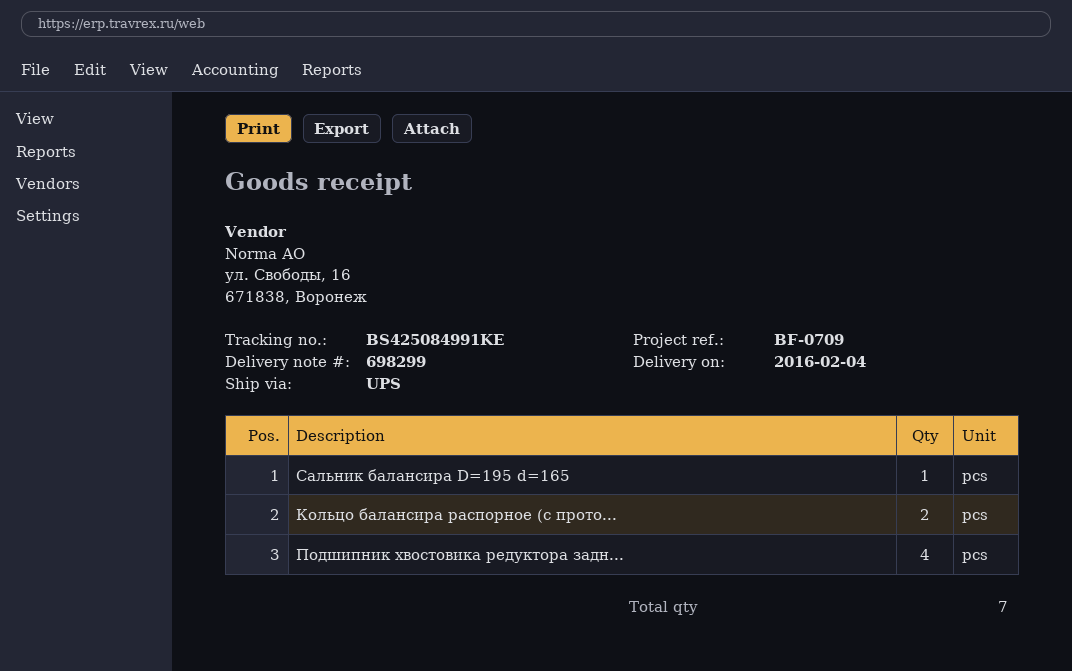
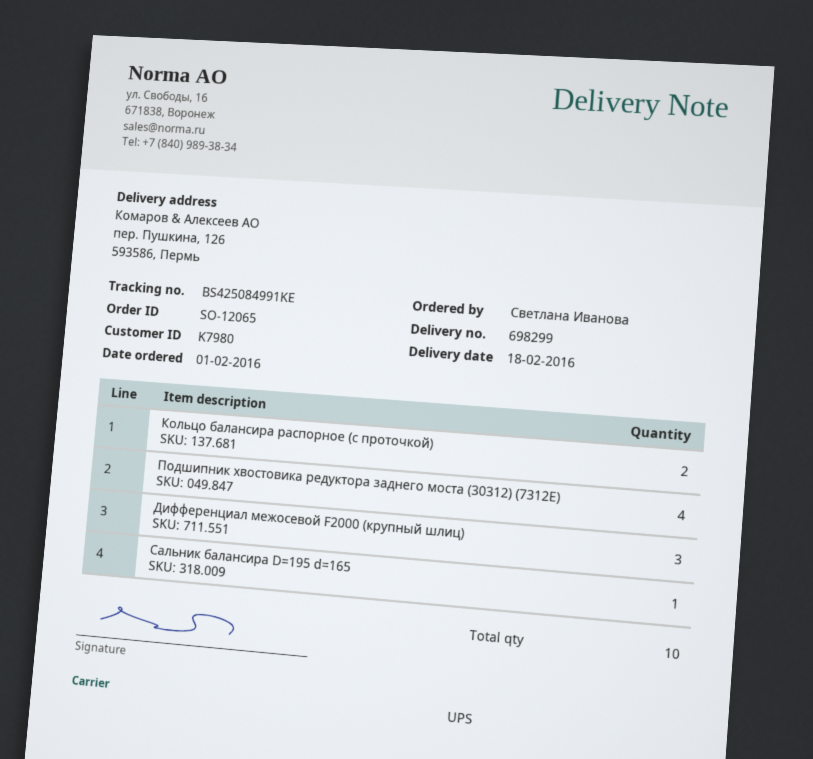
delivery date: 2016-02-04 -> 2016-02-18
Дифференциал межосевой F2000 (крупный шлиц): none -> 3
total quantity: 7 -> 10

